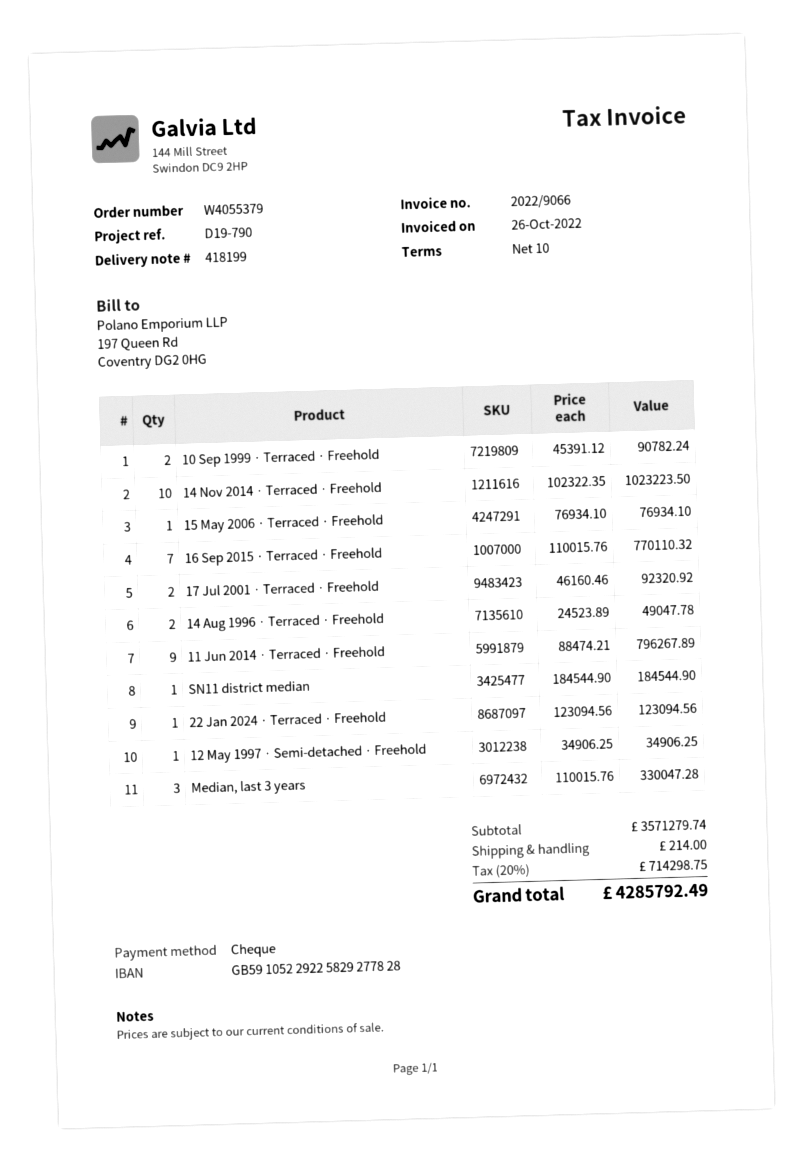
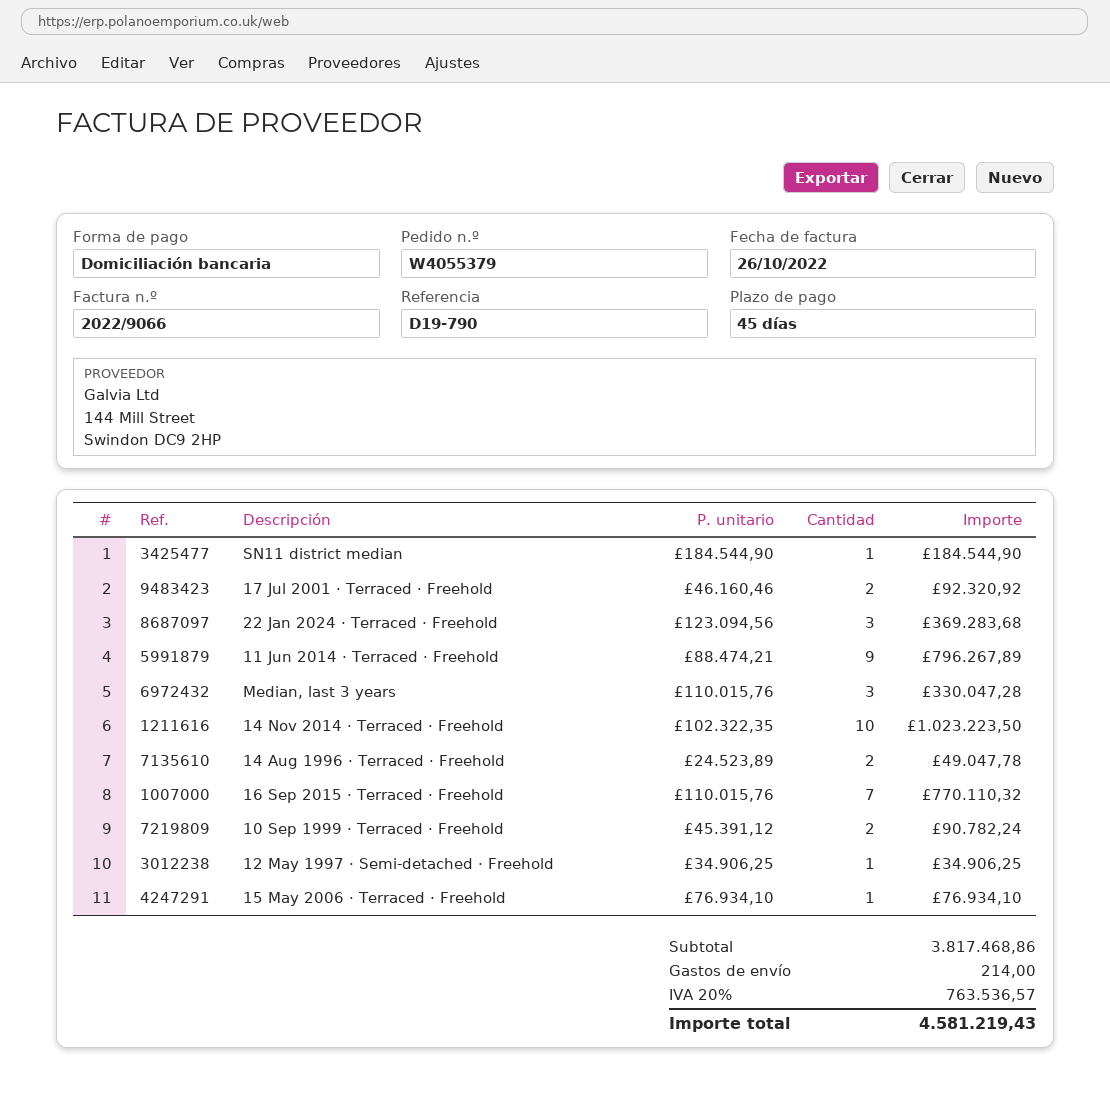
payment terms: 10 days -> 45 days
payment method: cheque -> direct debit
22 Jan 2024 · Terraced · Freehold: 1 x 123094.56 = 123094.56 -> 3 x 123094.56 = 369283.68
subtotal: 3571279.74 -> 3817468.86
tax: 20% = 714298.75 -> 20% = 763536.57
total: 4285792.49 -> 4581219.43

